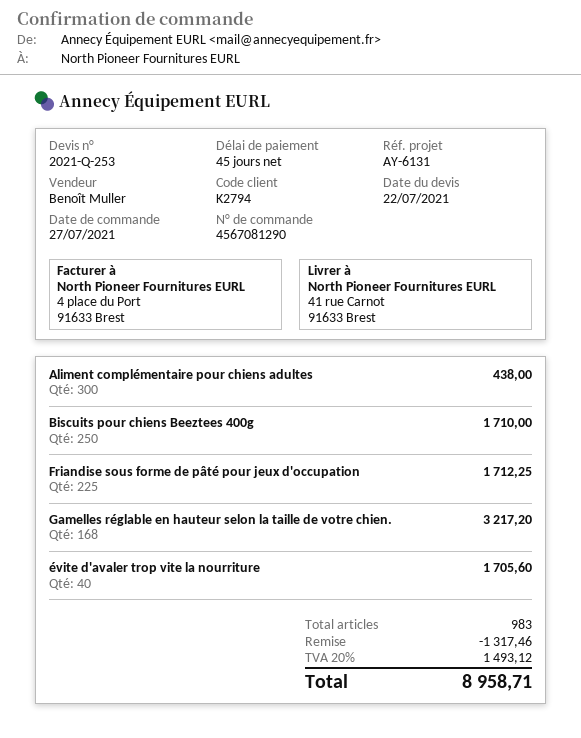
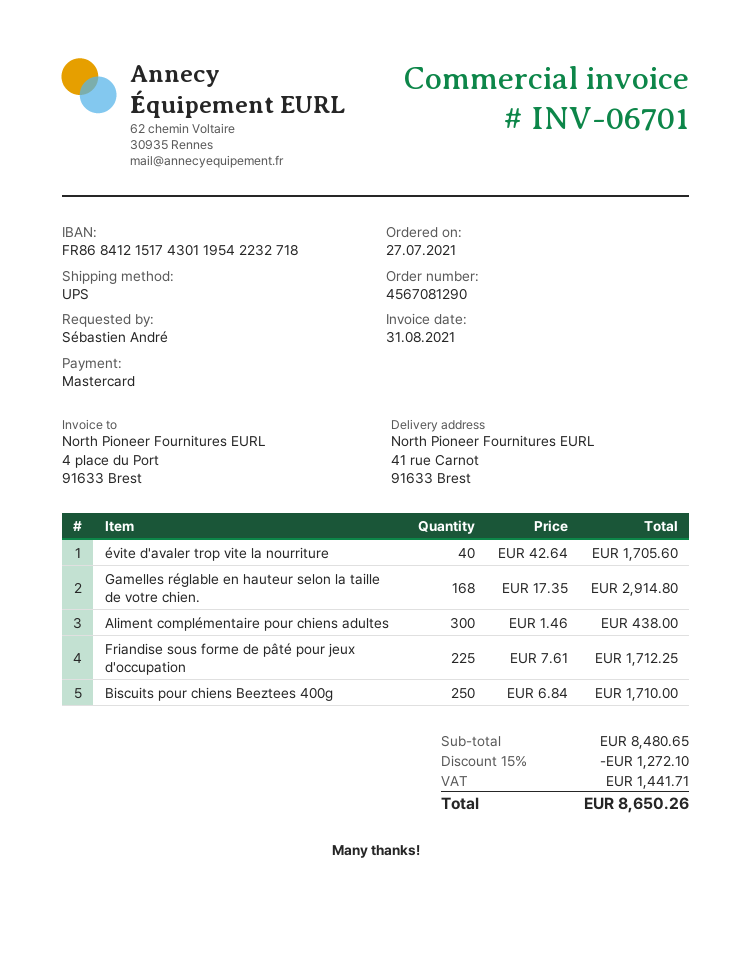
Gamelles réglable en hauteur selon la taille de votre chien.: 168 for 3217.20 -> 168 for 2914.80
discount: 1317.46 -> 1272.10
tax: 1493.12 -> 1441.71
total: 8958.71 -> 8650.26

